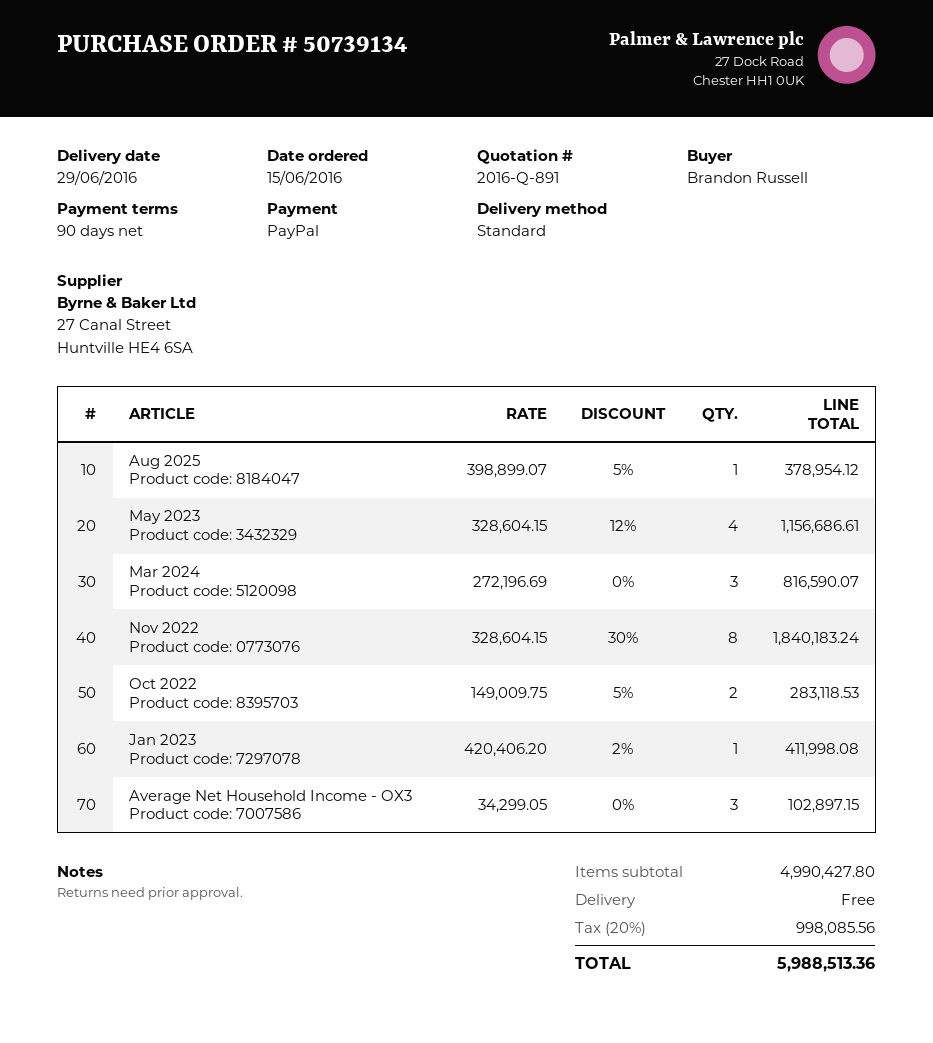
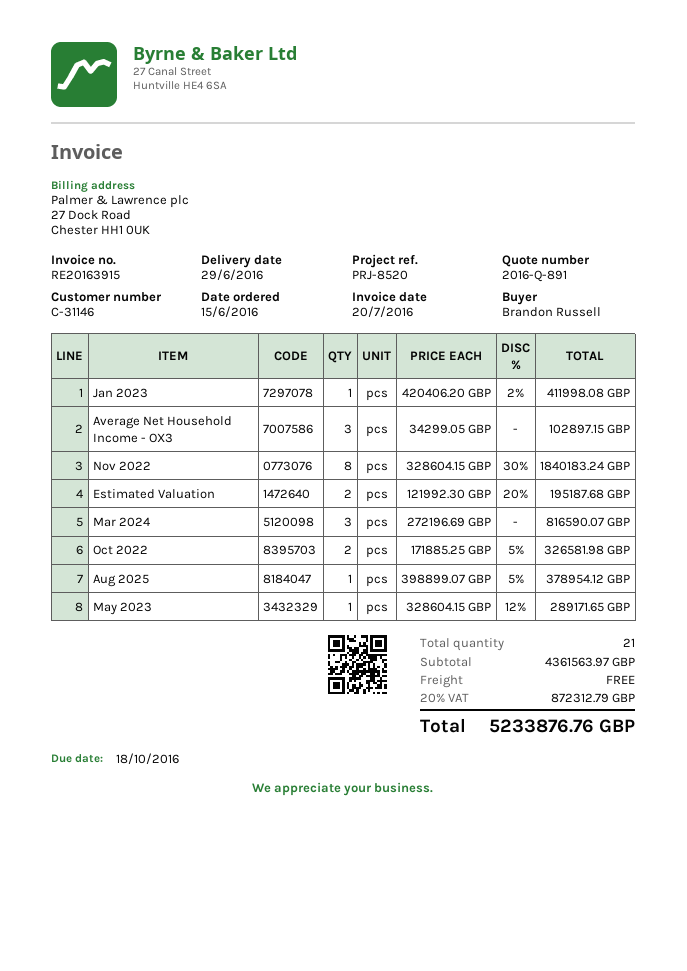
May 2023: 4 x 328604.15 - 12% = 1156686.61 -> 1 x 328604.15 - 12% = 289171.65
Oct 2022: 2 x 149009.75 - 5% = 283118.53 -> 2 x 171885.25 - 5% = 326581.98
Estimated Valuation: none -> 2 x 121992.30 - 20% = 195187.68
subtotal: 4990427.80 -> 4361563.97
tax: 20% = 998085.56 -> 20% = 872312.79
total: 5988513.36 -> 5233876.76

